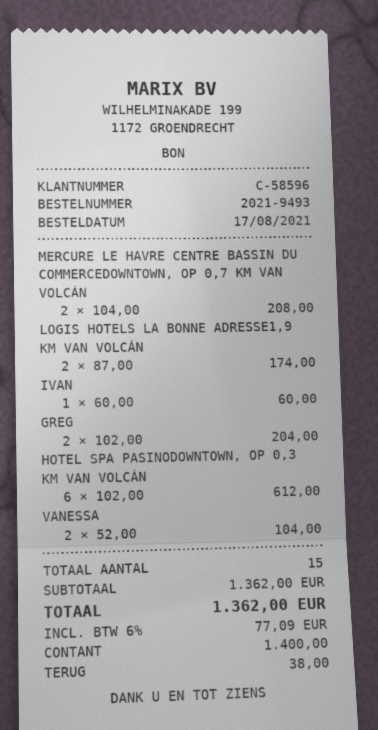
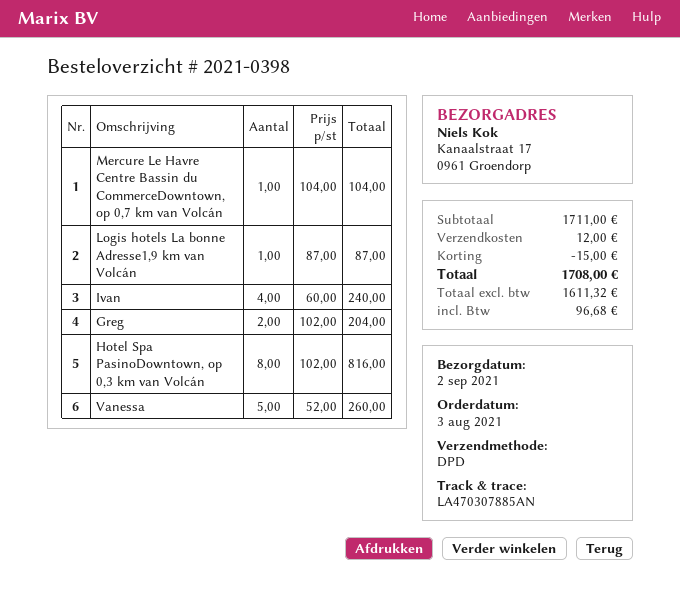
order number: 2021-9493 -> 2021-0398
order date: 2021-08-17 -> 2021-08-03
MERCURE LE HAVRE CENTRE BASSIN DU COMMERCEDOWNTOWN, OP 0,7 KM VAN VOLCÁN: 2 x 104.00 = 208.00 -> 1 x 104.00 = 104.00
LOGIS HOTELS LA BONNE ADRESSE1,9 KM VAN VOLCÁN: 2 x 87.00 = 174.00 -> 1 x 87.00 = 87.00
IVAN: 1 x 60.00 = 60.00 -> 4 x 60.00 = 240.00
HOTEL SPA PASINODOWNTOWN, OP 0,3 KM VAN VOLCÁN: 6 x 102.00 = 612.00 -> 8 x 102.00 = 816.00
VANESSA: 2 x 52.00 = 104.00 -> 5 x 52.00 = 260.00
subtotal: 1362.00 -> 1711.00
discount: none -> 15.00
shipping: none -> 12.00
tax: 77.09 -> 96.68
total: 1362.00 -> 1708.00

